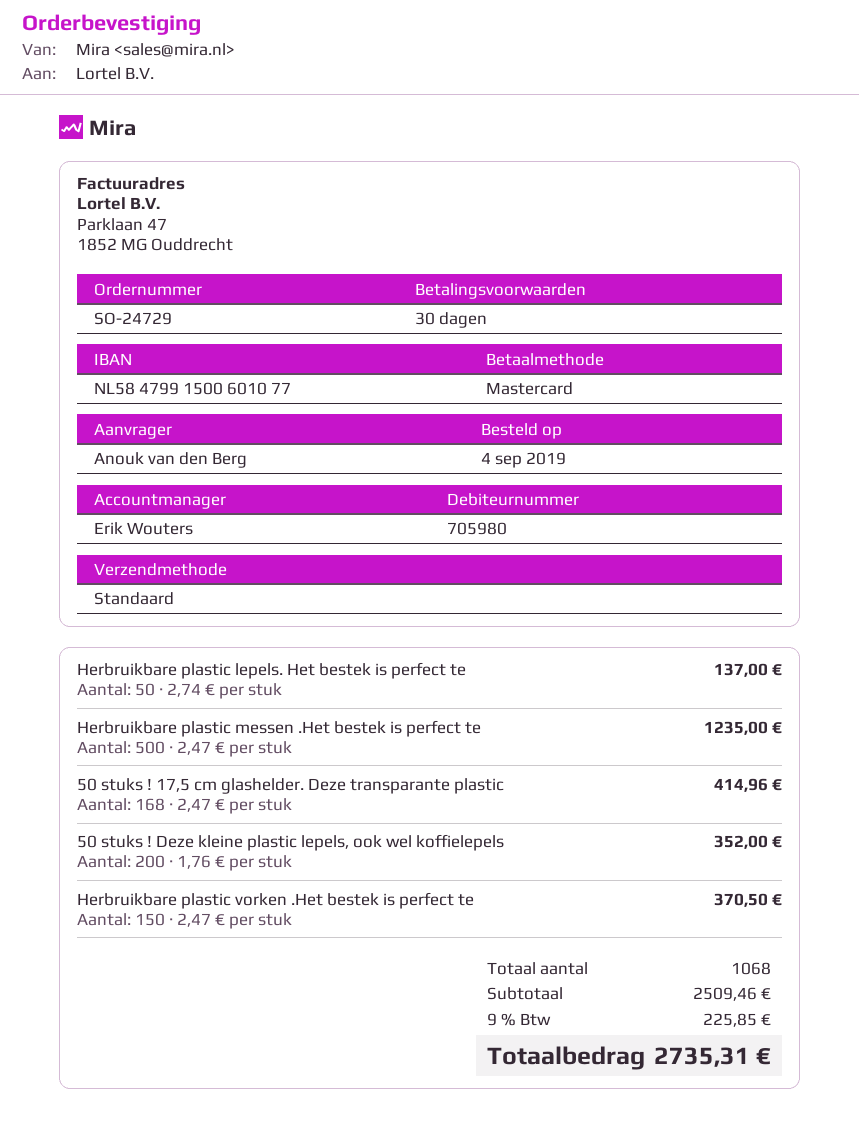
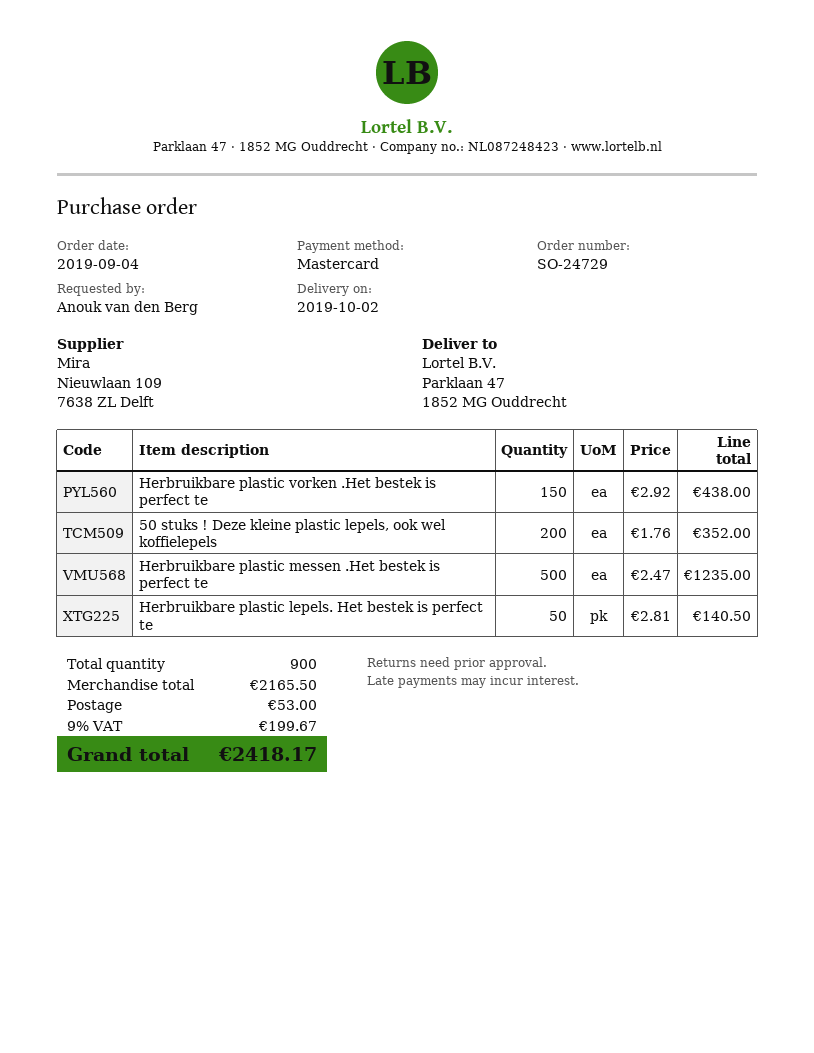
Herbruikbare plastic lepels. Het bestek is perfect te: 50 x 2.74 = 137.00 -> 50 x 2.81 = 140.50
50 stuks ! 17,5 cm glashelder. Deze transparante plastic: 168 x 2.47 = 414.96 -> none
Herbruikbare plastic vorken .Het bestek is perfect te: 150 x 2.47 = 370.50 -> 150 x 2.92 = 438.00
total quantity: 1068 -> 900
subtotal: 2509.46 -> 2165.50
shipping: none -> 53.00
tax: 9% = 225.85 -> 9% = 199.67
total: 2735.31 -> 2418.17

